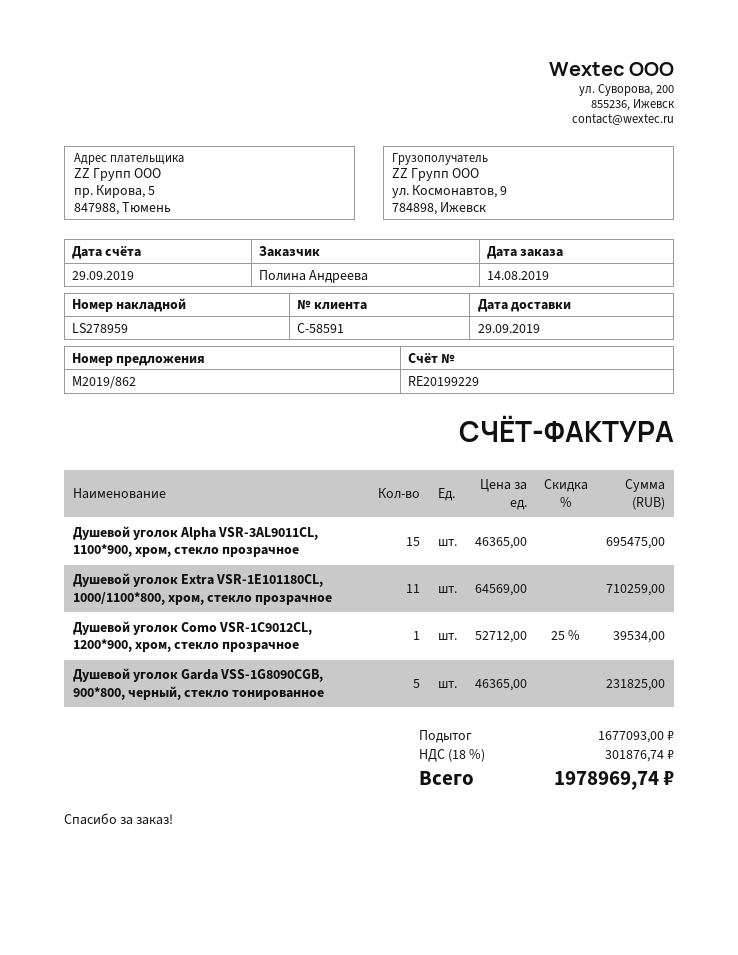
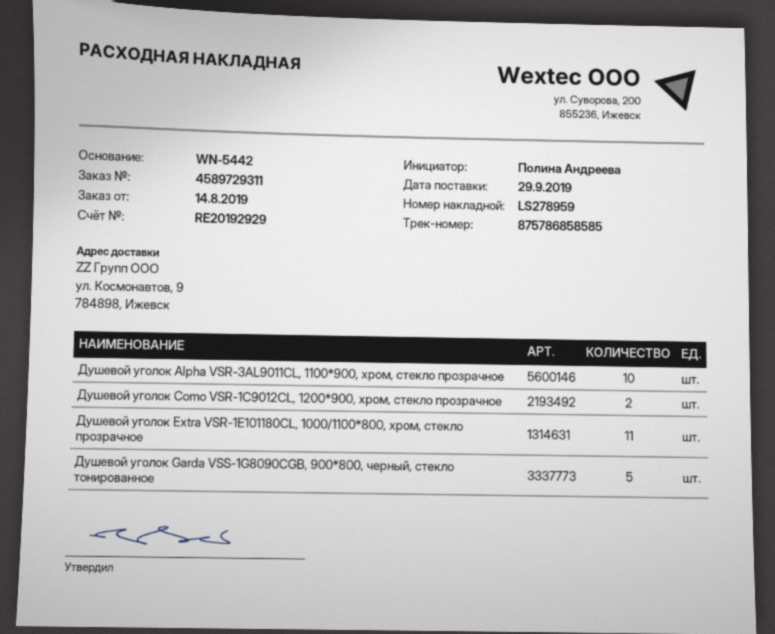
invoice number: RE20199229 -> RE20192929
Душевой уголок Alpha VSR-3AL9011CL, 1100*900, хром, стекло прозрачное: 15 -> 10
Душевой уголок Como VSR-1C9012CL, 1200*900, хром, стекло прозрачное: 1 -> 2

